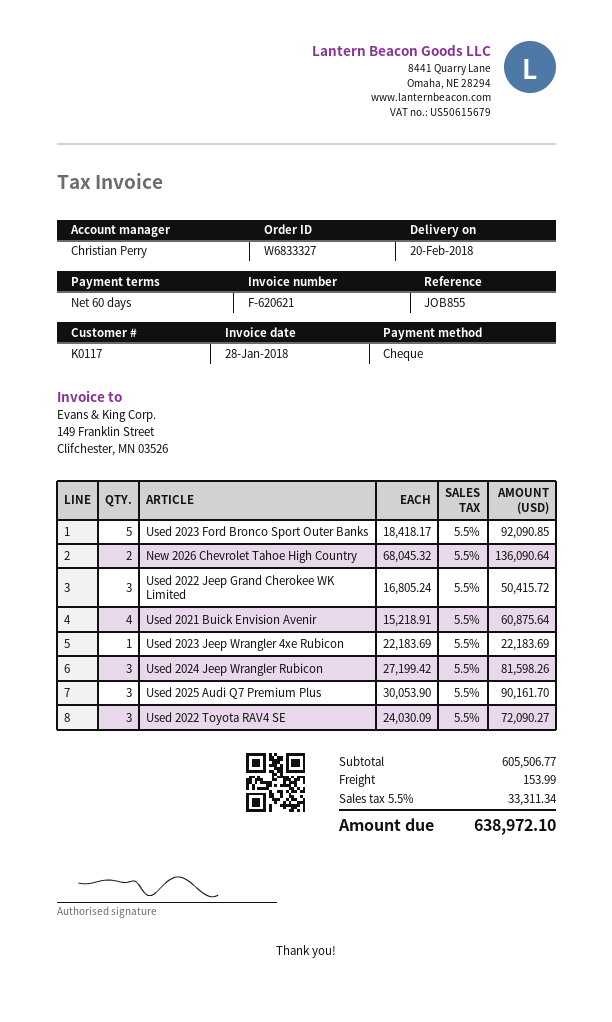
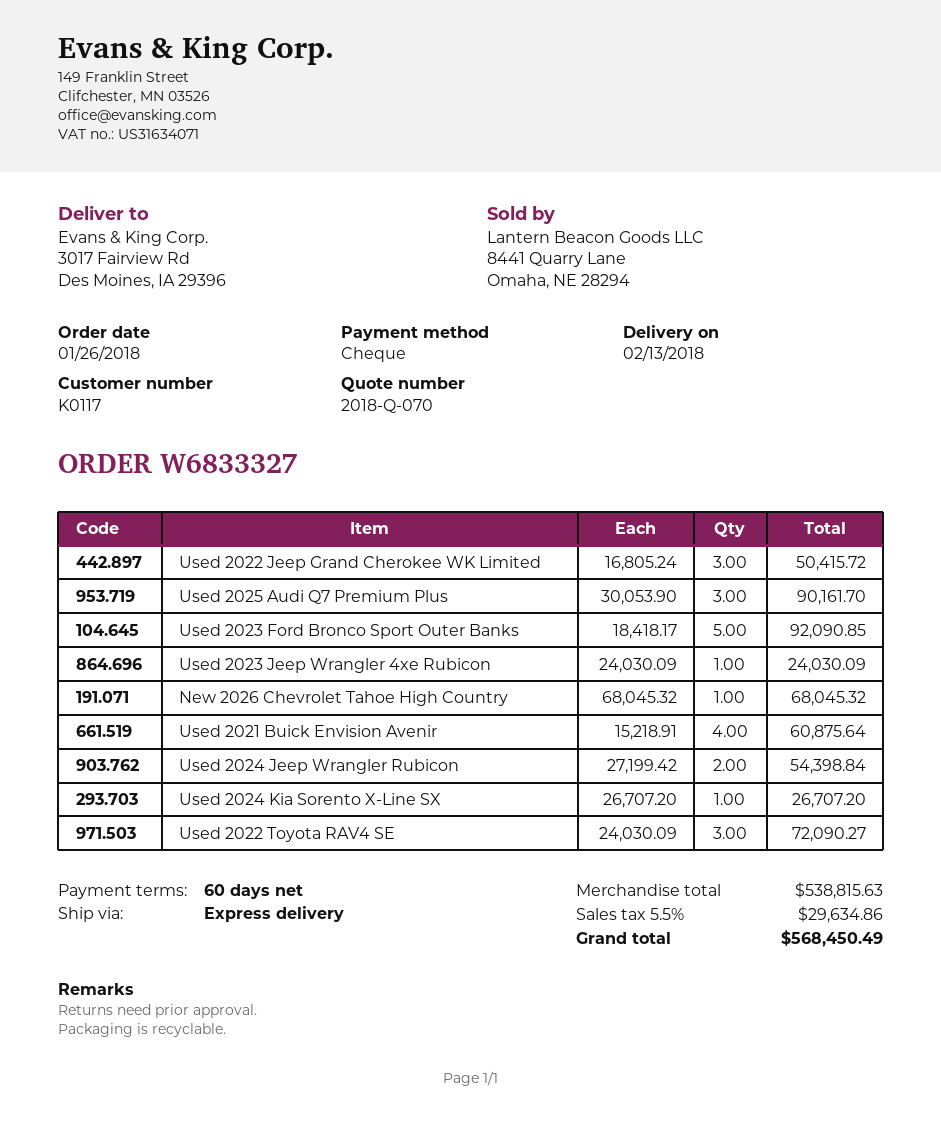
delivery date: 2018-02-20 -> 2018-02-13
New 2026 Chevrolet Tahoe High Country: 2 x 68045.32 = 136090.64 -> 1 x 68045.32 = 68045.32
Used 2023 Jeep Wrangler 4xe Rubicon: 1 x 22183.69 = 22183.69 -> 1 x 24030.09 = 24030.09
Used 2024 Jeep Wrangler Rubicon: 3 x 27199.42 = 81598.26 -> 2 x 27199.42 = 54398.84
Used 2024 Kia Sorento X-Line SX: none -> 1 x 26707.20 = 26707.20
subtotal: 605506.77 -> 538815.63
shipping: 153.99 -> none
tax: 5.5% = 33311.34 -> 5.5% = 29634.86
total: 638972.10 -> 568450.49

